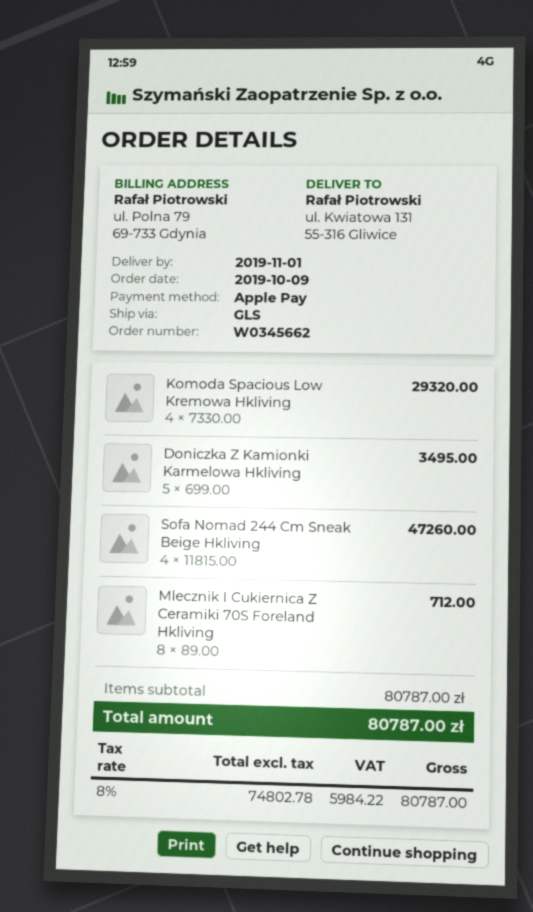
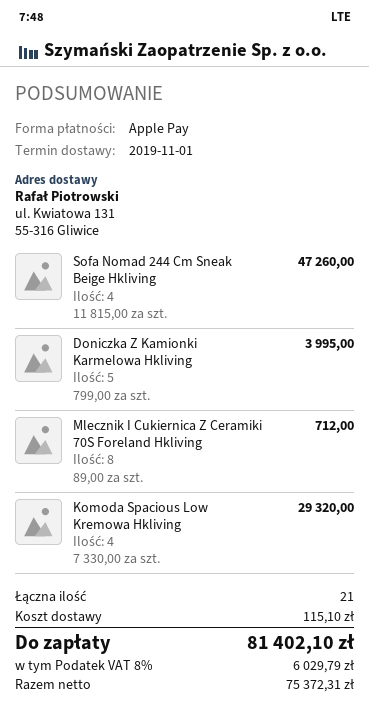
Doniczka Z Kamionki Karmelowa Hkliving: 5 x 699.00 = 3495.00 -> 5 x 799.00 = 3995.00
shipping: none -> 115.10
net: 74802.78 -> 75372.31
tax: 8% = 5984.22 -> 8% = 6029.79
total: 80787.00 -> 81402.10

